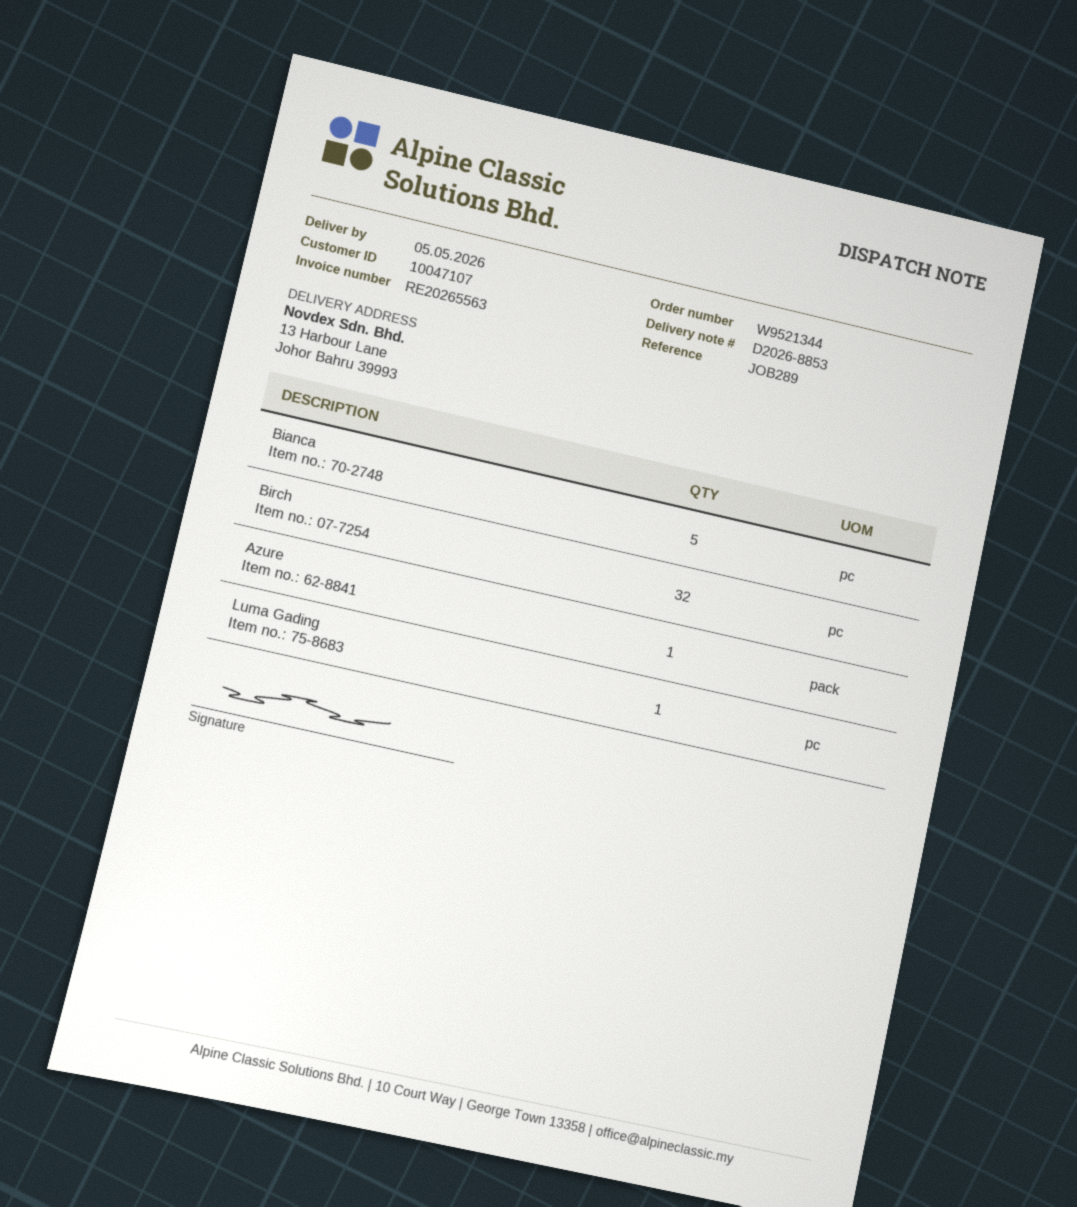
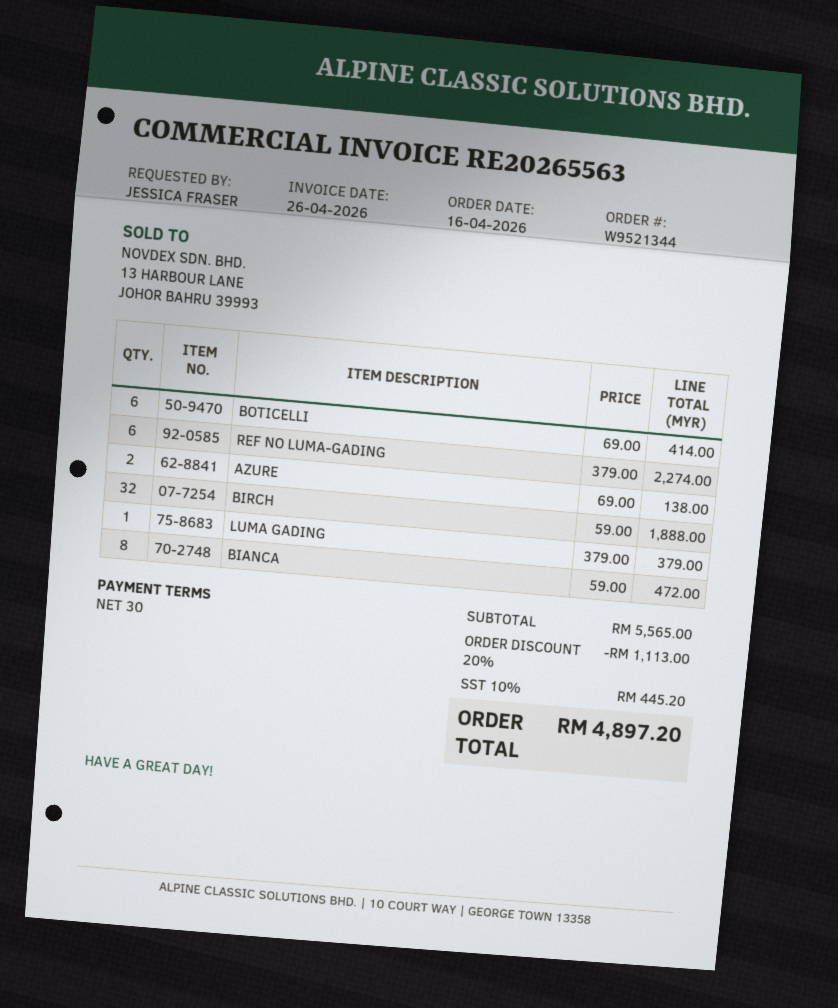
Bianca: 5 -> 8
Azure: 1 -> 2
BOTICELLI: none -> 6
REF NO LUMA-GADING: none -> 6

